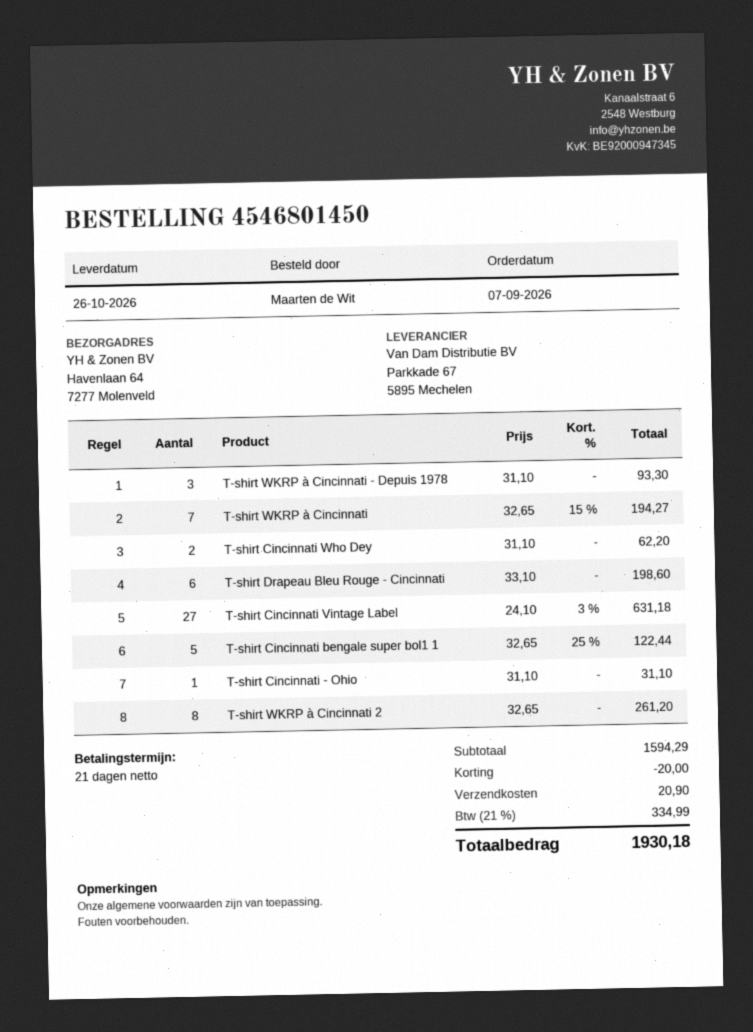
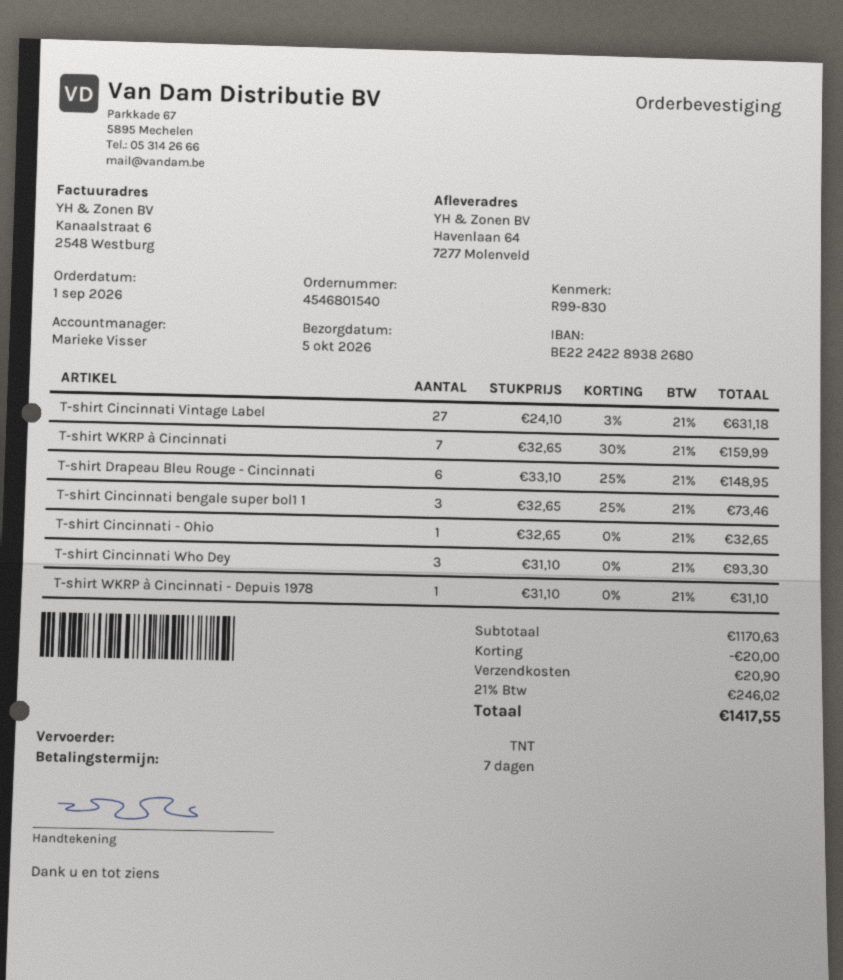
order number: 4546801450 -> 4546801540
order date: 2026-09-07 -> 2026-09-01
delivery date: 2026-10-26 -> 2026-10-05
payment terms: 21 days -> 7 days
T-shirt WKRP à Cincinnati - Depuis 1978: 3 x 31.10 = 93.30 -> 1 x 31.10 = 31.10
T-shirt WKRP à Cincinnati: 7 x 32.65 - 15% = 194.27 -> 7 x 32.65 - 30% = 159.99
T-shirt Cincinnati Who Dey: 2 x 31.10 = 62.20 -> 3 x 31.10 = 93.30
T-shirt Drapeau Bleu Rouge - Cincinnati: 6 x 33.10 = 198.60 -> 6 x 33.10 - 25% = 148.95
T-shirt Cincinnati bengale super bol1 1: 5 x 32.65 - 25% = 122.44 -> 3 x 32.65 - 25% = 73.46
T-shirt Cincinnati - Ohio: 1 x 31.10 = 31.10 -> 1 x 32.65 = 32.65
T-shirt WKRP à Cincinnati 2: 8 x 32.65 = 261.20 -> none
subtotal: 1594.29 -> 1170.63
tax: 21% = 334.99 -> 21% = 246.02
total: 1930.18 -> 1417.55

